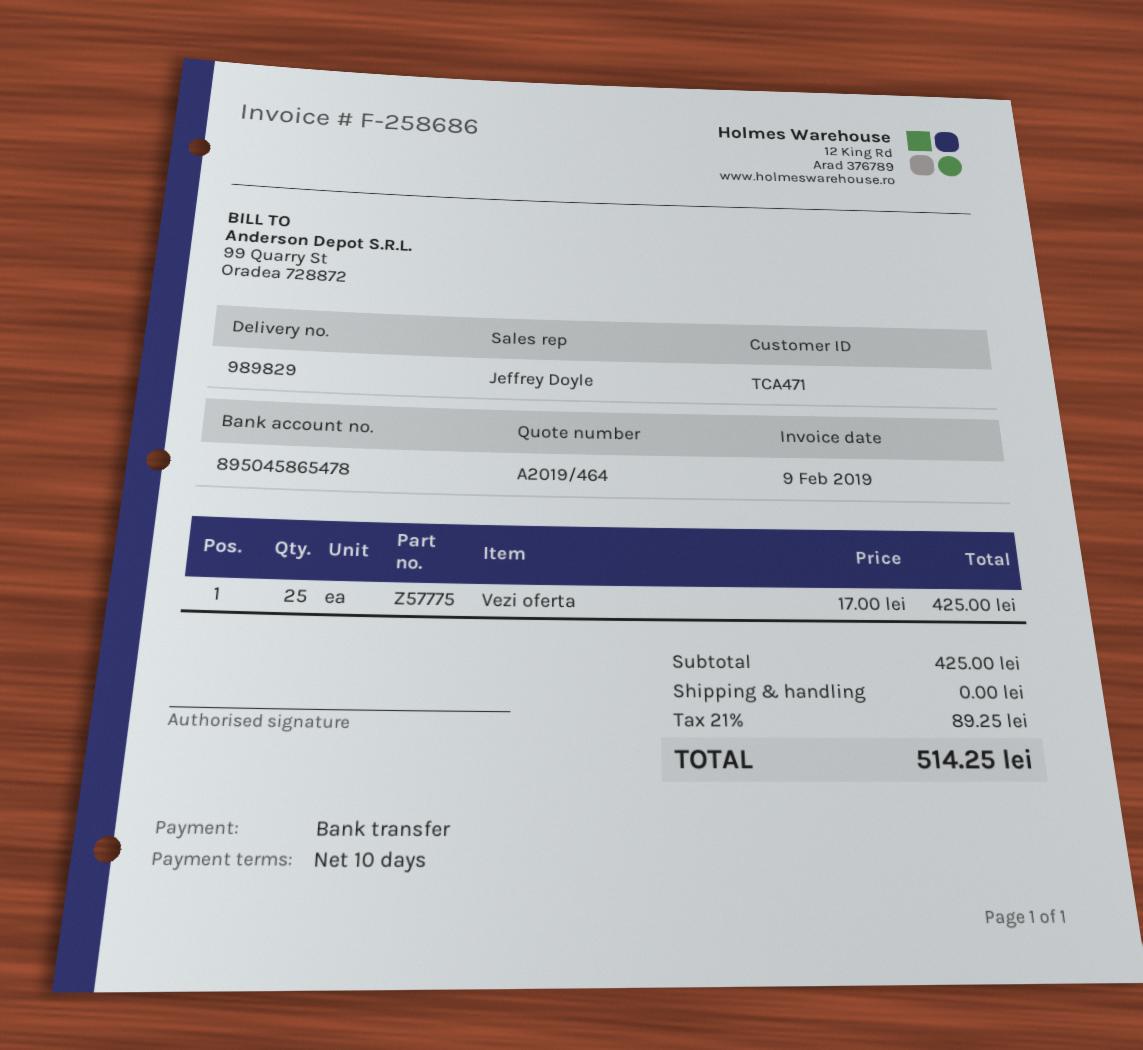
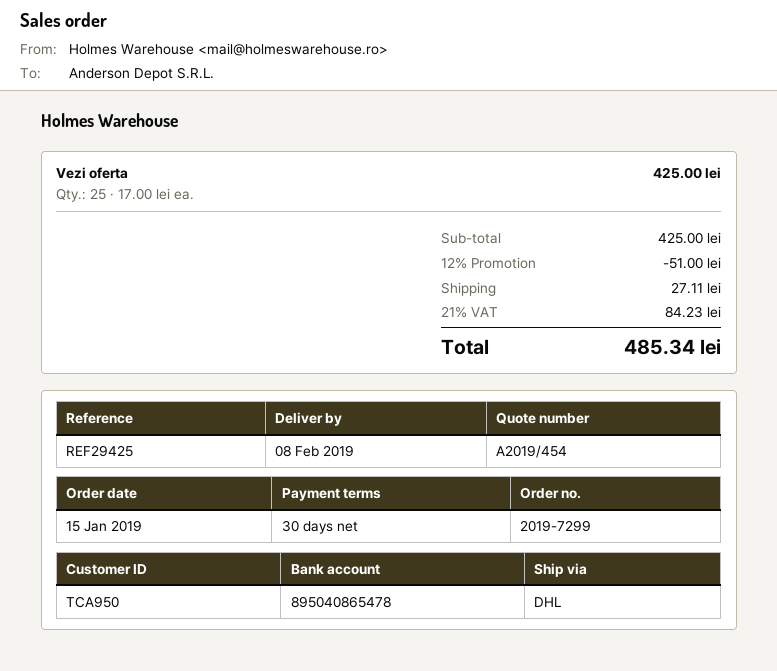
quote number: A2019/464 -> A2019/454
payment terms: 10 days -> 30 days
customer number: TCA471 -> TCA950
bank account: 895045865478 -> 895040865478
discount: none -> 12% = 51.00
shipping: 0.00 -> 27.11
tax: 21% = 89.25 -> 21% = 84.23
total: 514.25 -> 485.34

